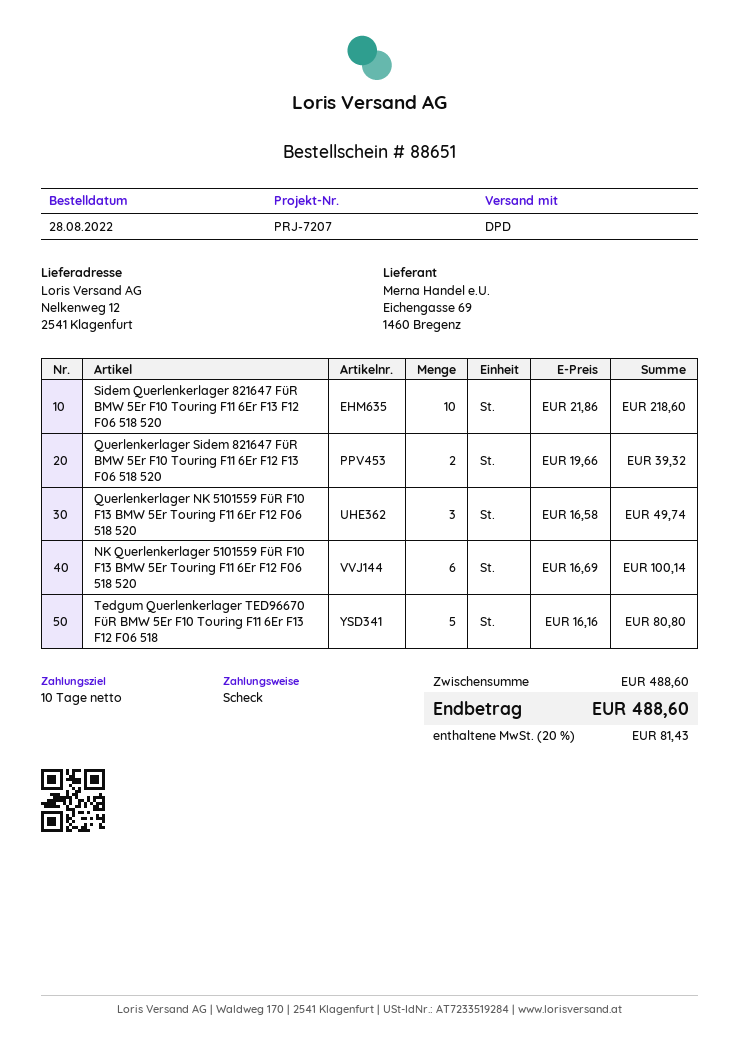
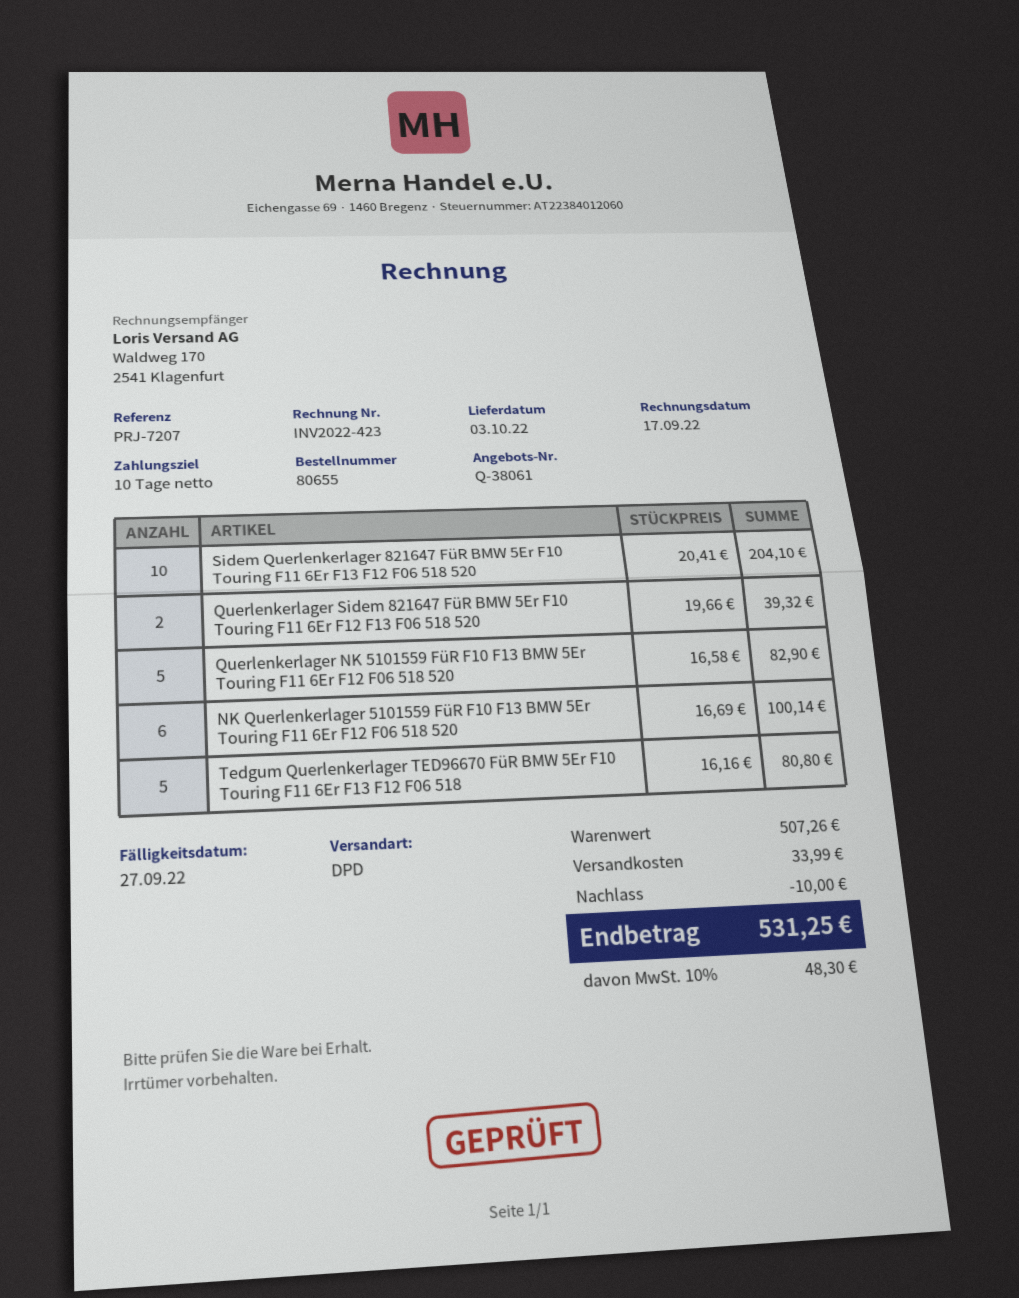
order number: 88651 -> 80655
Sidem Querlenkerlager 821647 FüR BMW 5Er F10 Touring F11 6Er F13 F12 F06 518 520: 10 x 21.86 = 218.60 -> 10 x 20.41 = 204.10
Querlenkerlager NK 5101559 FüR F10 F13 BMW 5Er Touring F11 6Er F12 F06 518 520: 3 x 16.58 = 49.74 -> 5 x 16.58 = 82.90
subtotal: 488.60 -> 507.26
discount: none -> 10.00
shipping: none -> 33.99
tax: 20% = 81.43 -> 10% = 48.30
total: 488.60 -> 531.25

